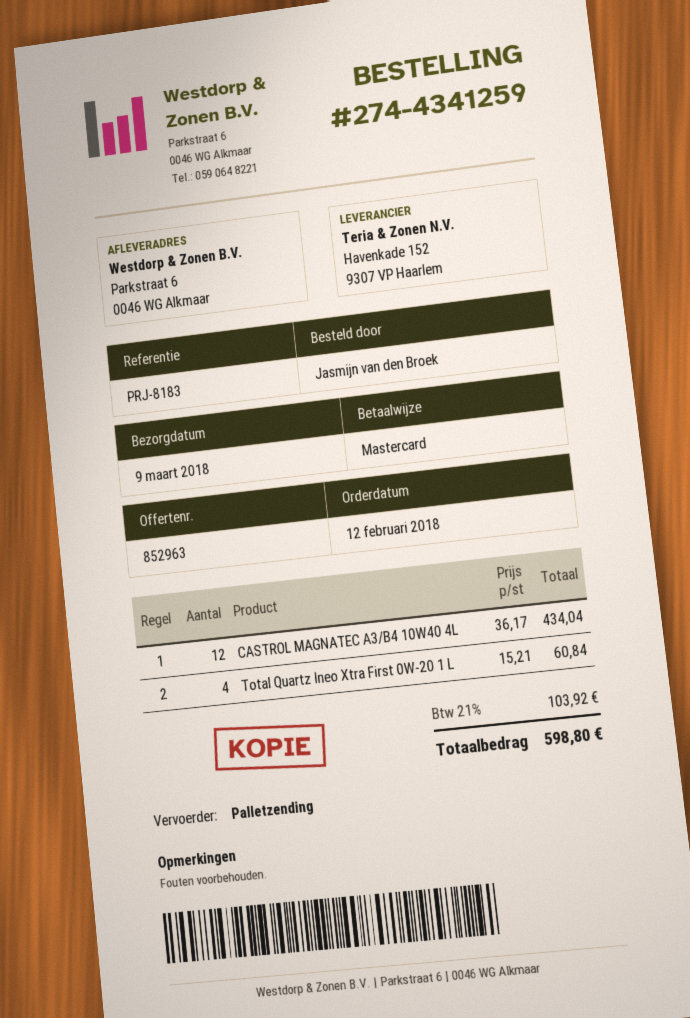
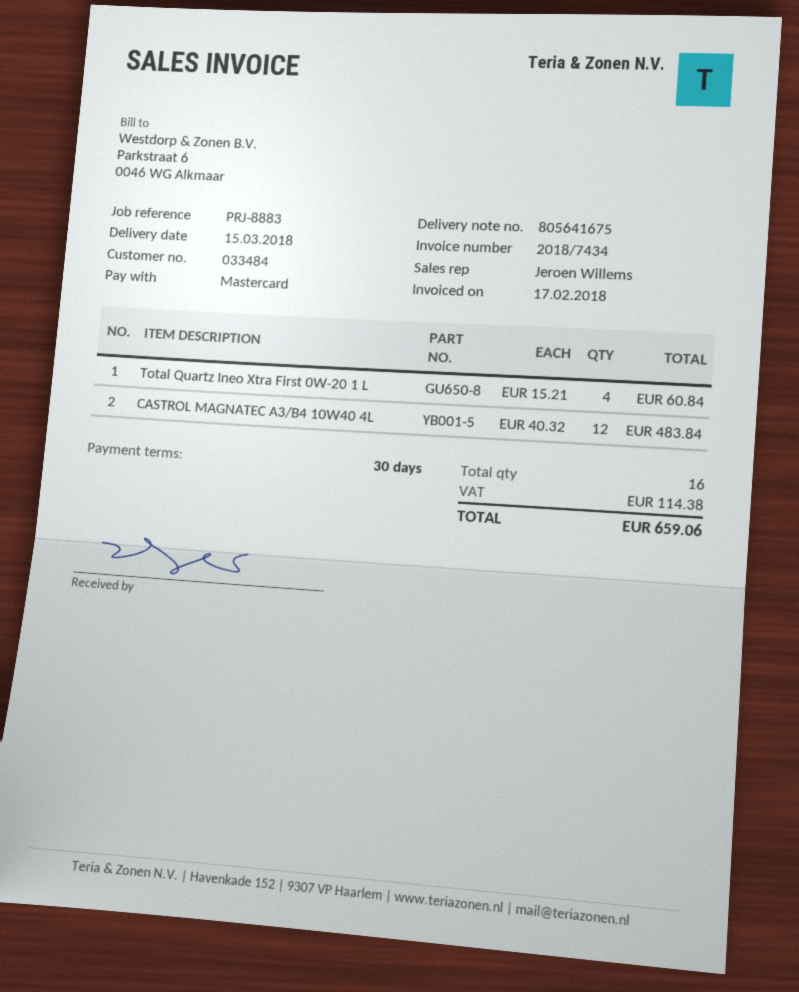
delivery date: 2018-03-09 -> 2018-03-15
reference: PRJ-8183 -> PRJ-8883
CASTROL MAGNATEC A3/B4 10W40 4L: 12 x 36.17 = 434.04 -> 12 x 40.32 = 483.84
tax: 103.92 -> 114.38
total: 598.80 -> 659.06

